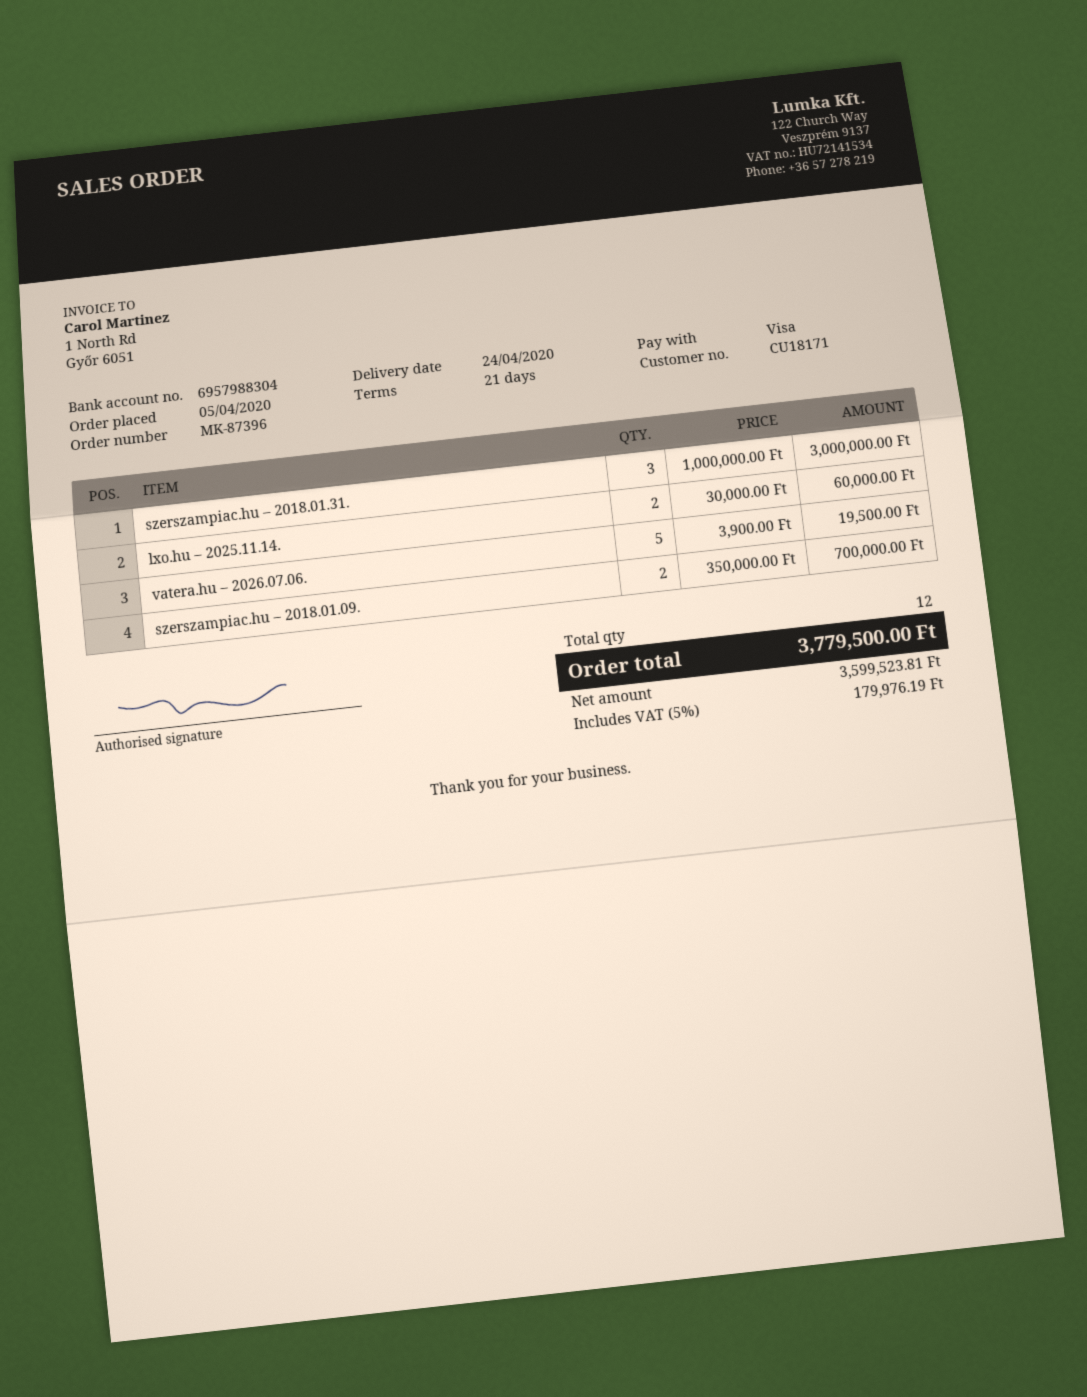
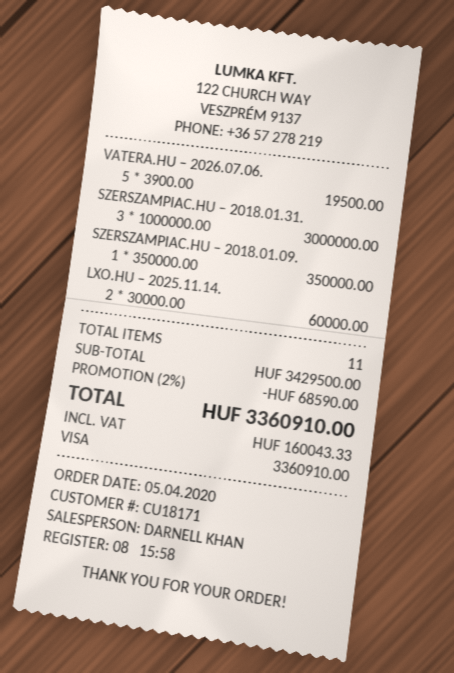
szerszampiac.hu – 2018.01.09.: 2 x 350000.00 = 700000.00 -> 1 x 350000.00 = 350000.00
total quantity: 12 -> 11
discount: none -> 2% = 68590.00
tax: 179976.19 -> 160043.33
total: 3779500.00 -> 3360910.00

